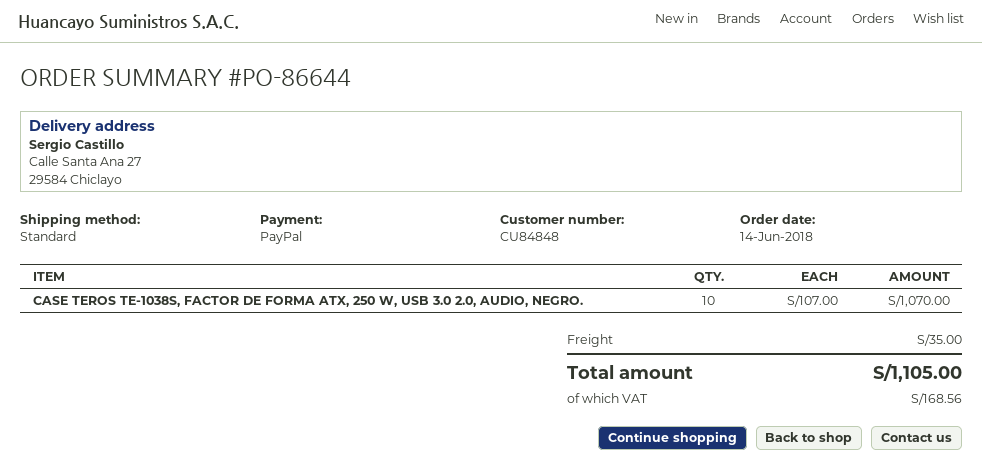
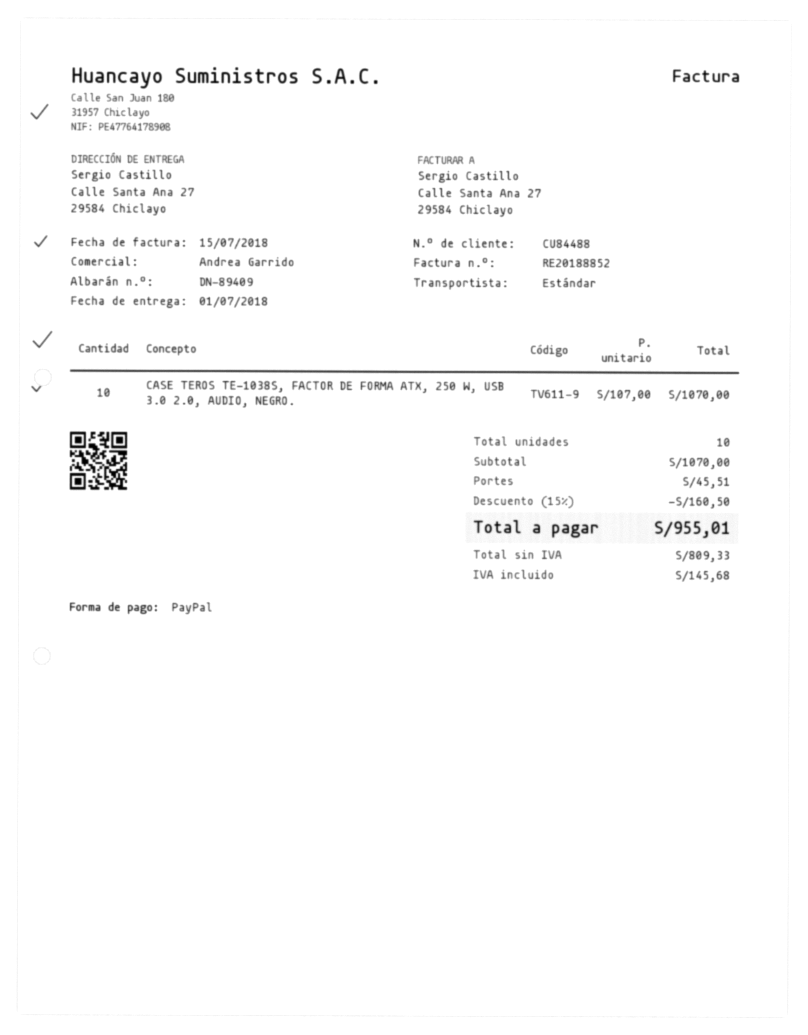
customer number: CU84848 -> CU84488
discount: none -> 15% = 160.50
shipping: 35.00 -> 45.51
tax: 168.56 -> 145.68
total: 1105.00 -> 955.01

